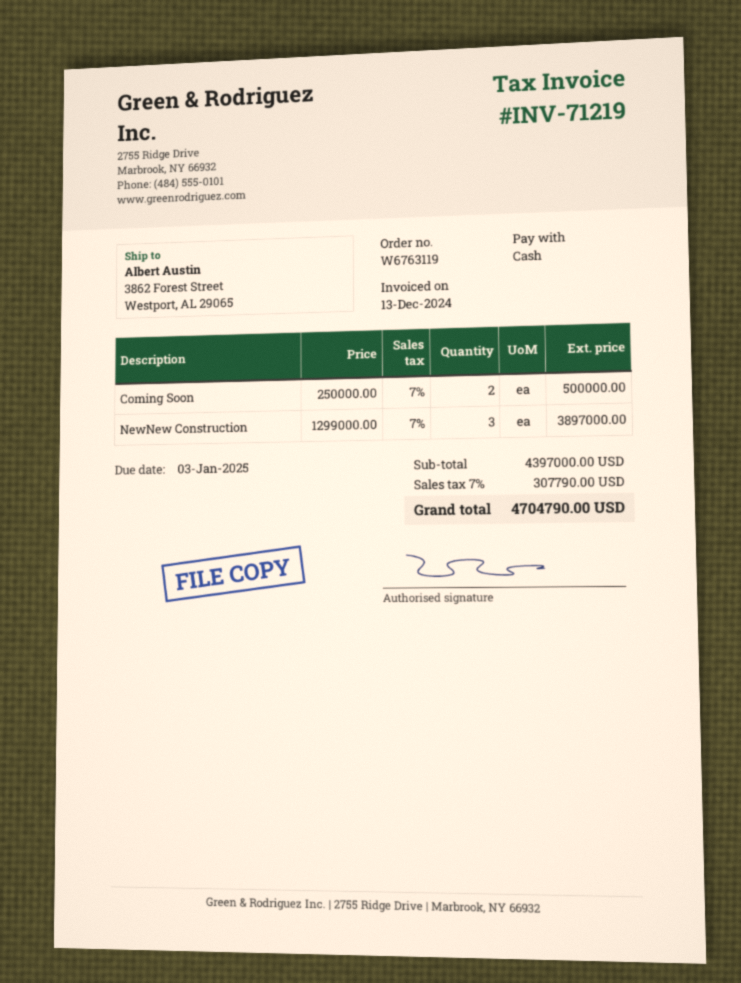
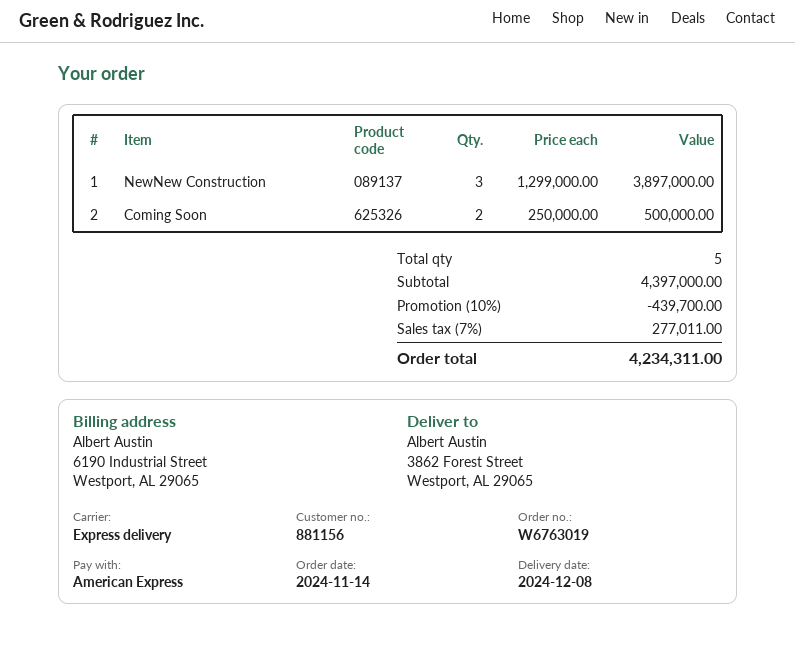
order number: W6763119 -> W6763019
payment method: cash -> American Express
discount: none -> 10% = 439700.00
tax: 7% = 307790.00 -> 7% = 277011.00
total: 4704790.00 -> 4234311.00

